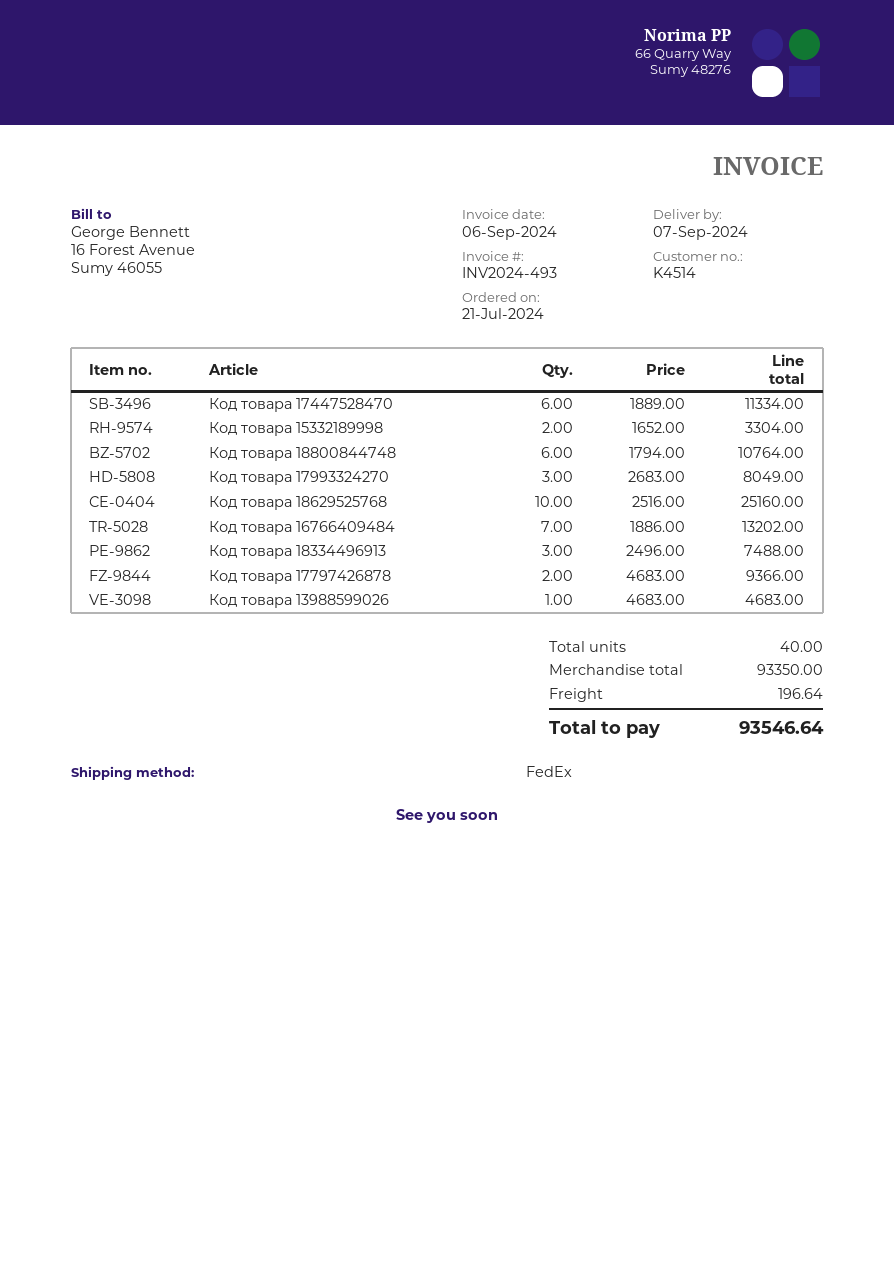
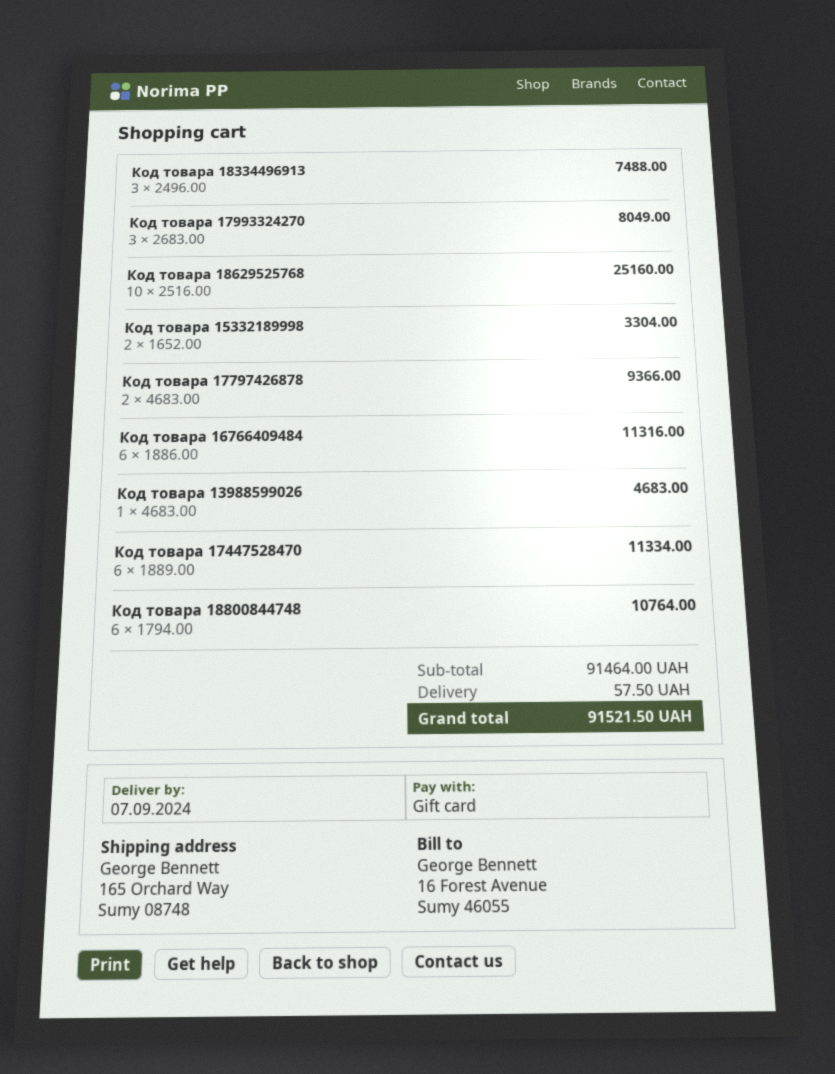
Код товара 16766409484: 7 x 1886.00 = 13202.00 -> 6 x 1886.00 = 11316.00
subtotal: 93350.00 -> 91464.00
shipping: 196.64 -> 57.50
total: 93546.64 -> 91521.50

